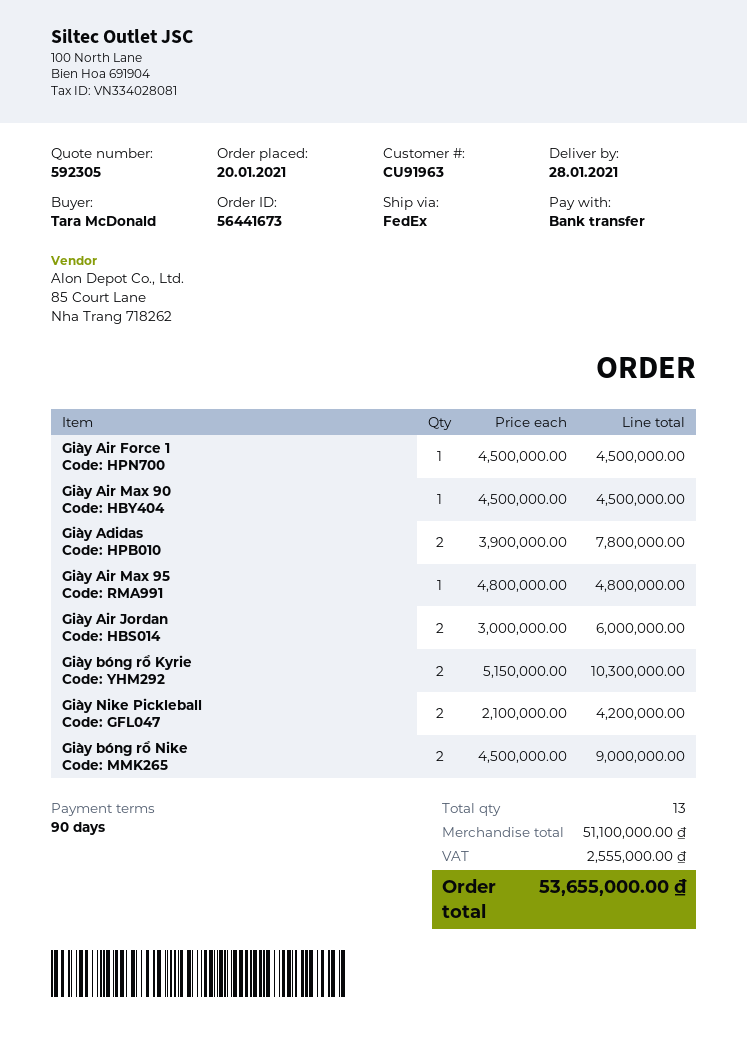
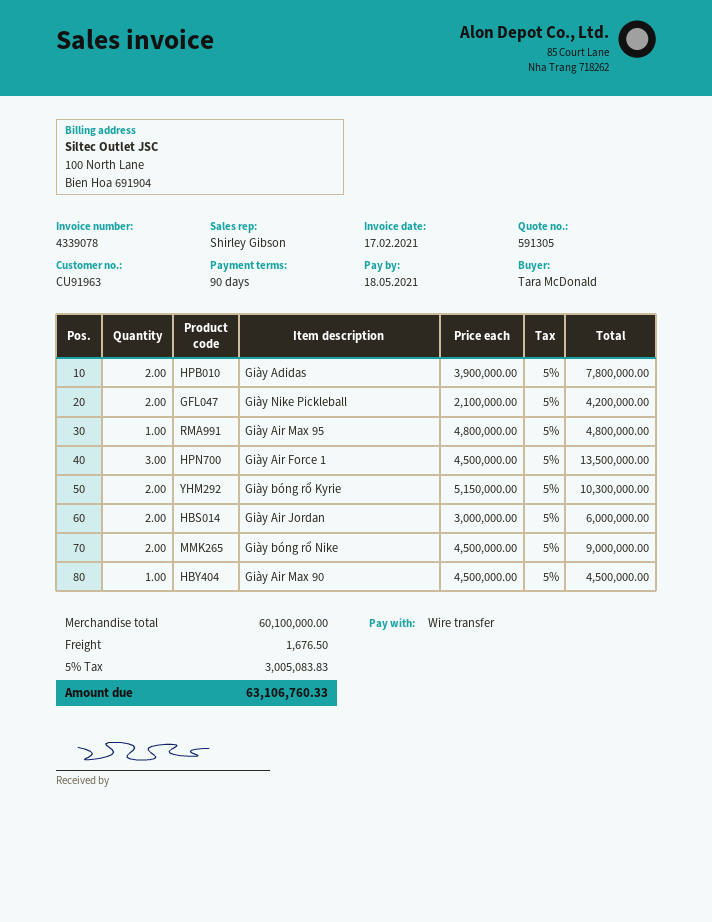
quote number: 592305 -> 591305
Giày Air Force 1: 1 x 4500000.00 = 4500000.00 -> 3 x 4500000.00 = 13500000.00
subtotal: 51100000.00 -> 60100000.00
shipping: none -> 1676.50
tax: 2555000.00 -> 3005083.83
total: 53655000.00 -> 63106760.33

